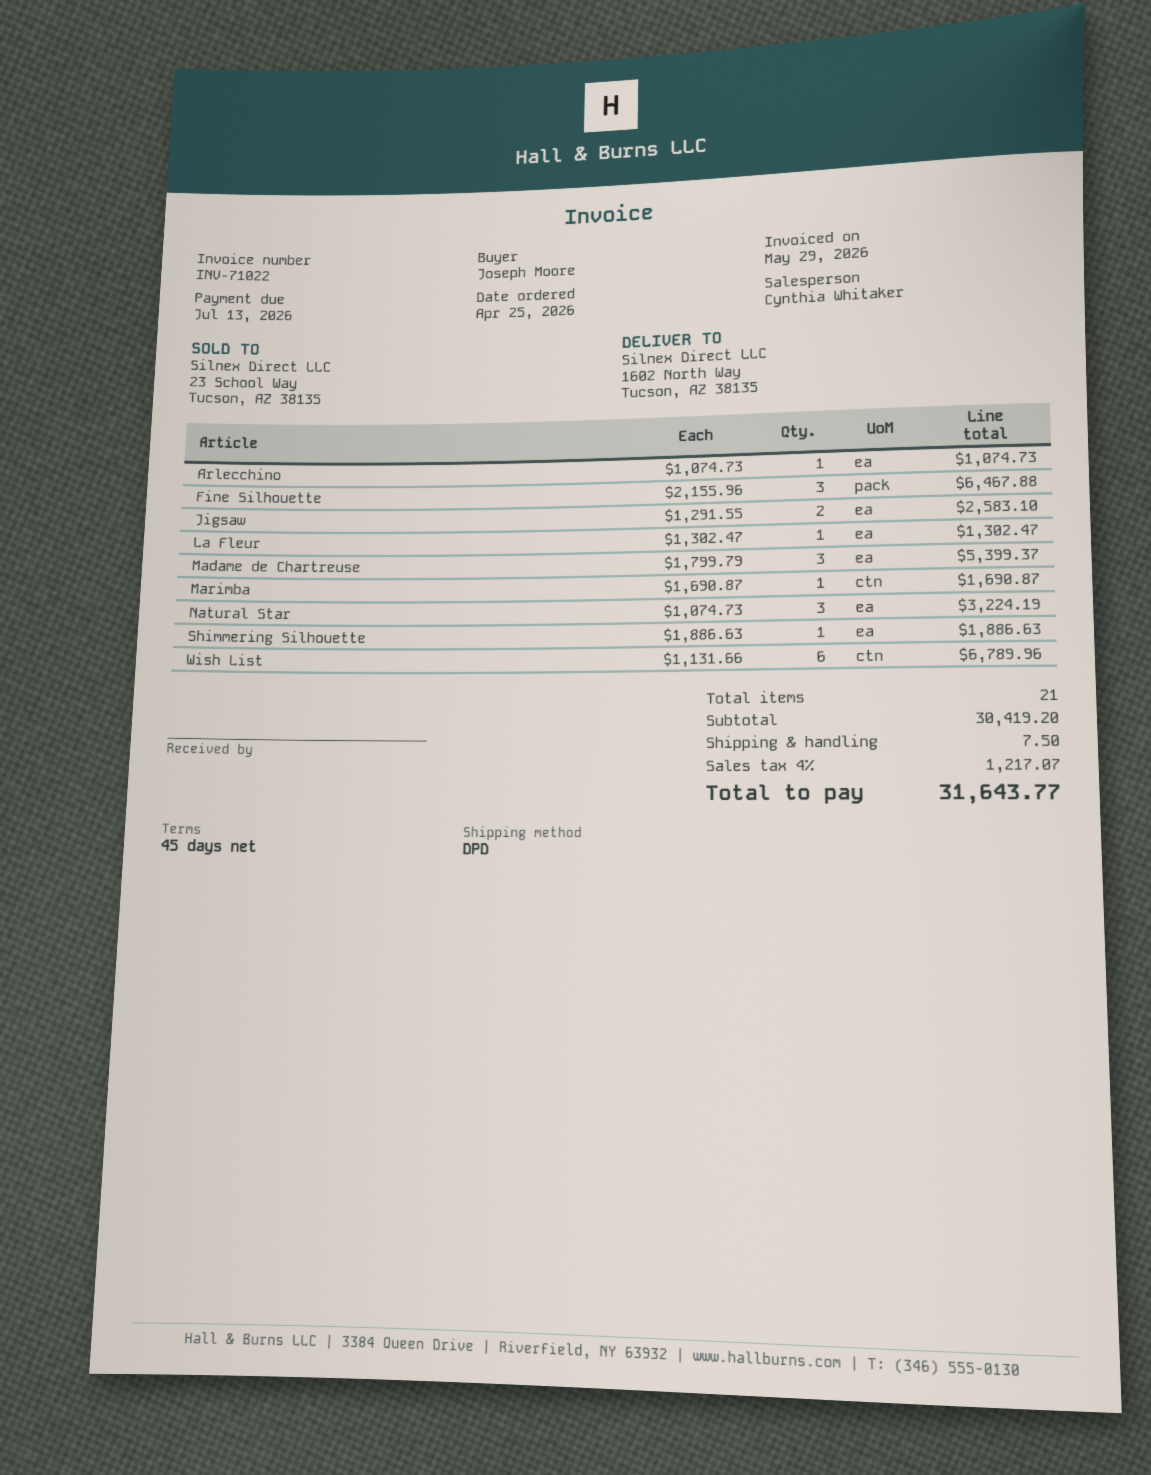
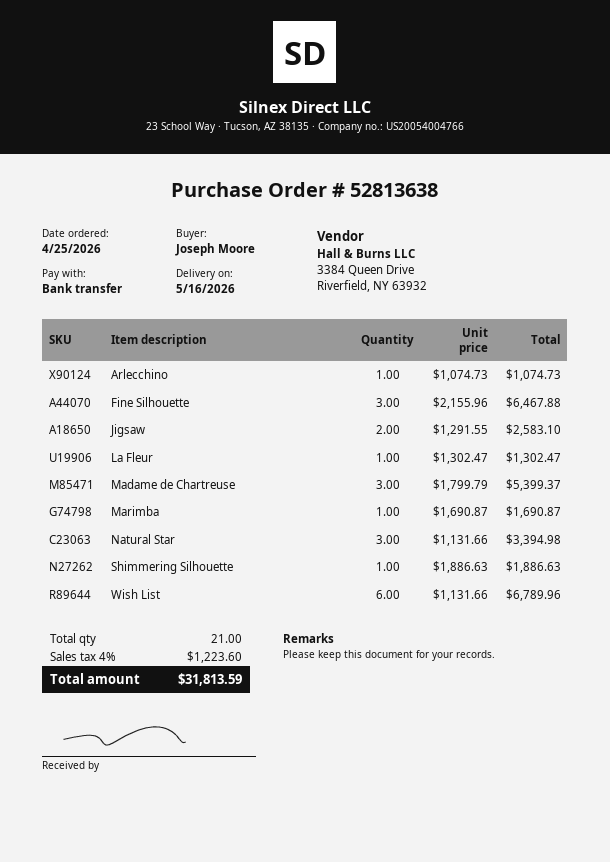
Natural Star: 3 x 1074.73 = 3224.19 -> 3 x 1131.66 = 3394.98
shipping: 7.50 -> none
tax: 4% = 1217.07 -> 4% = 1223.60
total: 31643.77 -> 31813.59

